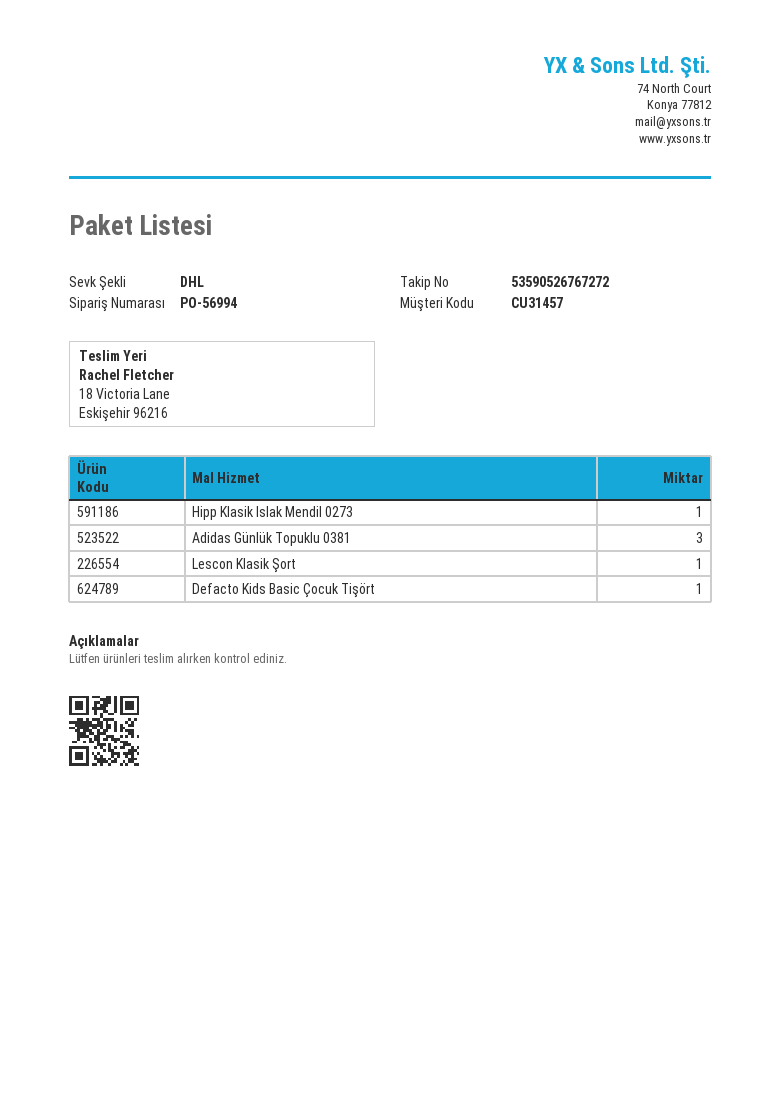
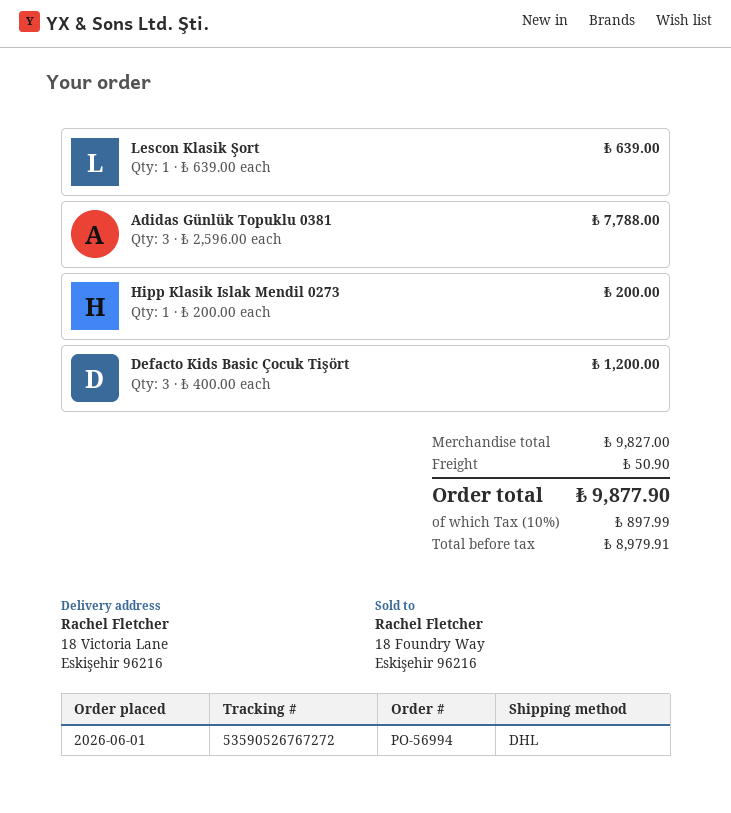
Defacto Kids Basic Çocuk Tişört: 1 -> 3

